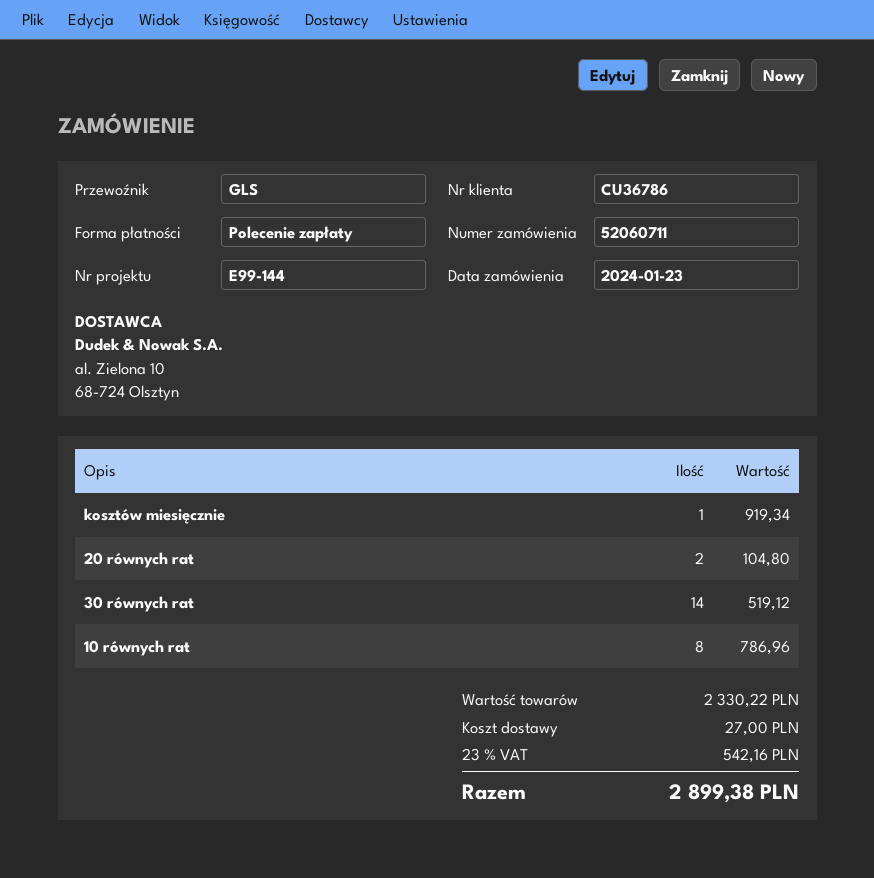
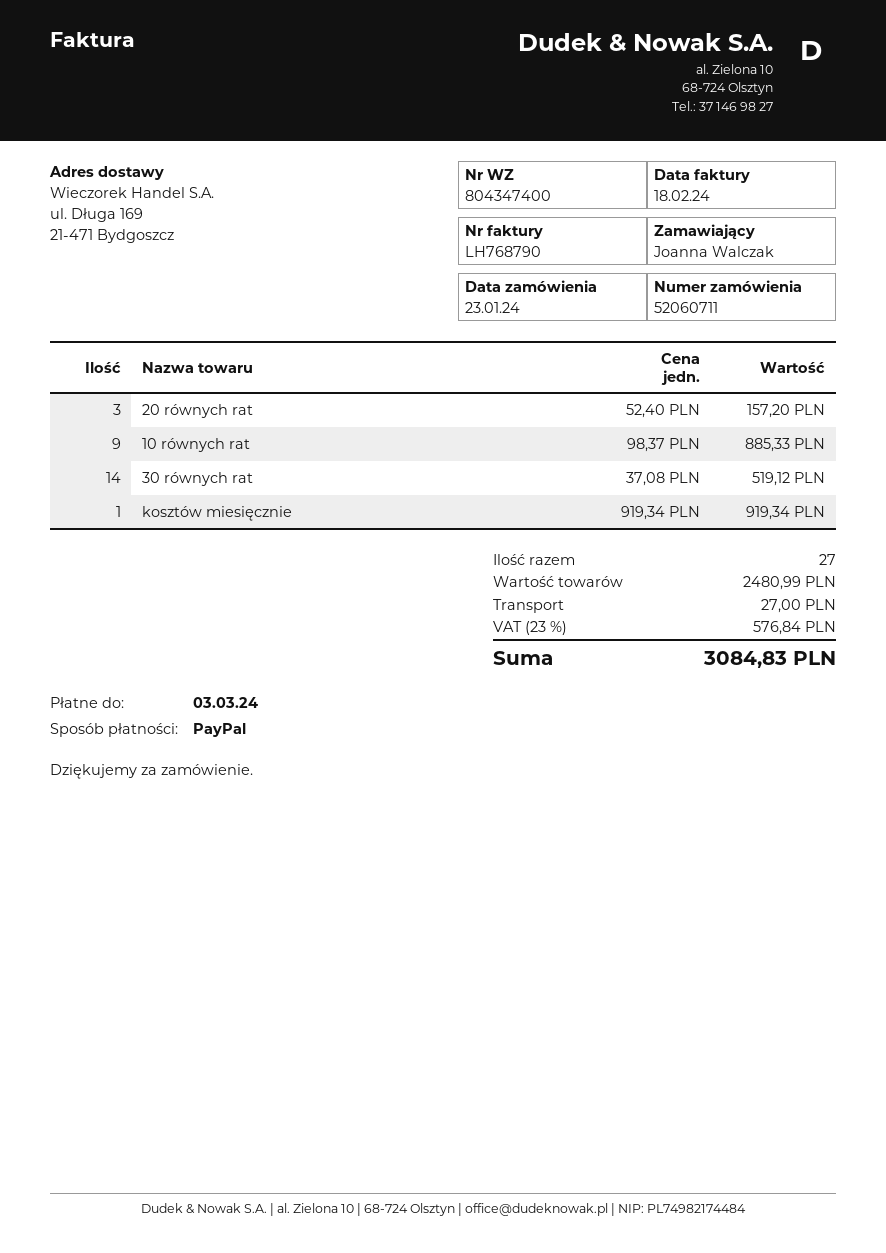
payment method: direct debit -> PayPal
20 równych rat: 2 for 104.80 -> 3 for 157.20
10 równych rat: 8 for 786.96 -> 9 for 885.33
subtotal: 2330.22 -> 2480.99
tax: 23% = 542.16 -> 23% = 576.84
total: 2899.38 -> 3084.83

